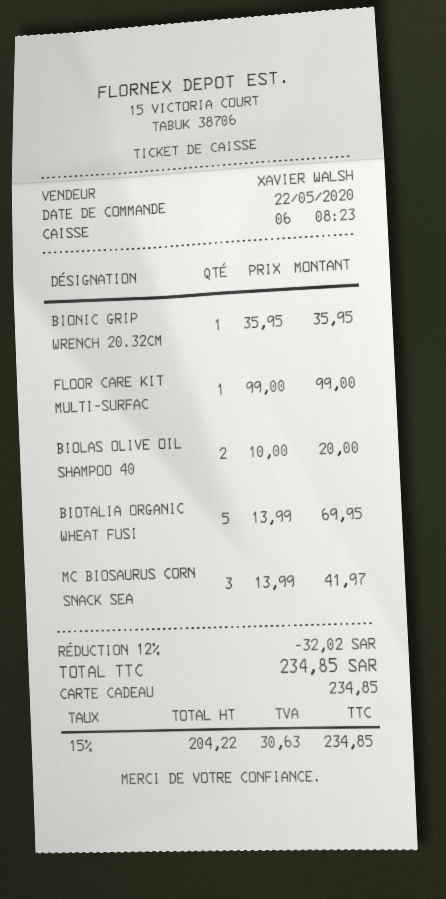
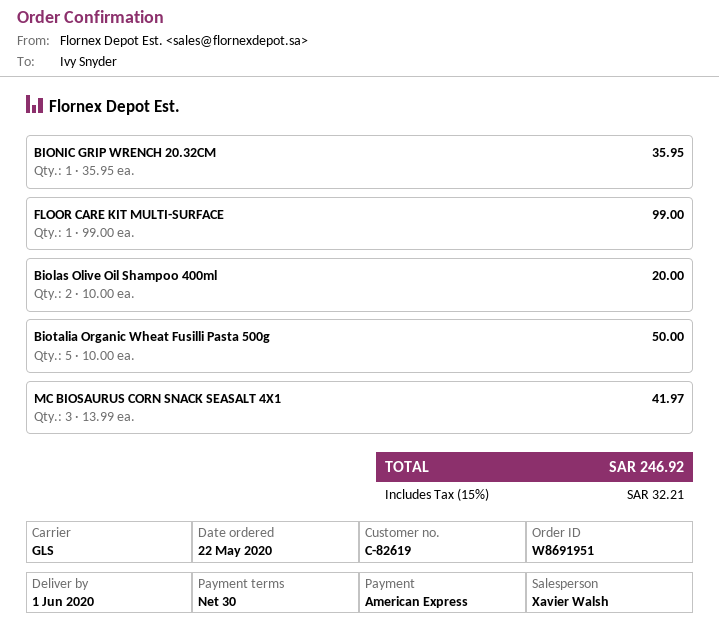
payment method: gift card -> American Express
BIOTALIA ORGANIC WHEAT FUSI: 5 x 13.99 = 69.95 -> 5 x 10.00 = 50.00
discount: 12% = 32.02 -> none
tax: 15% = 30.63 -> 15% = 32.21
total: 234.85 -> 246.92

